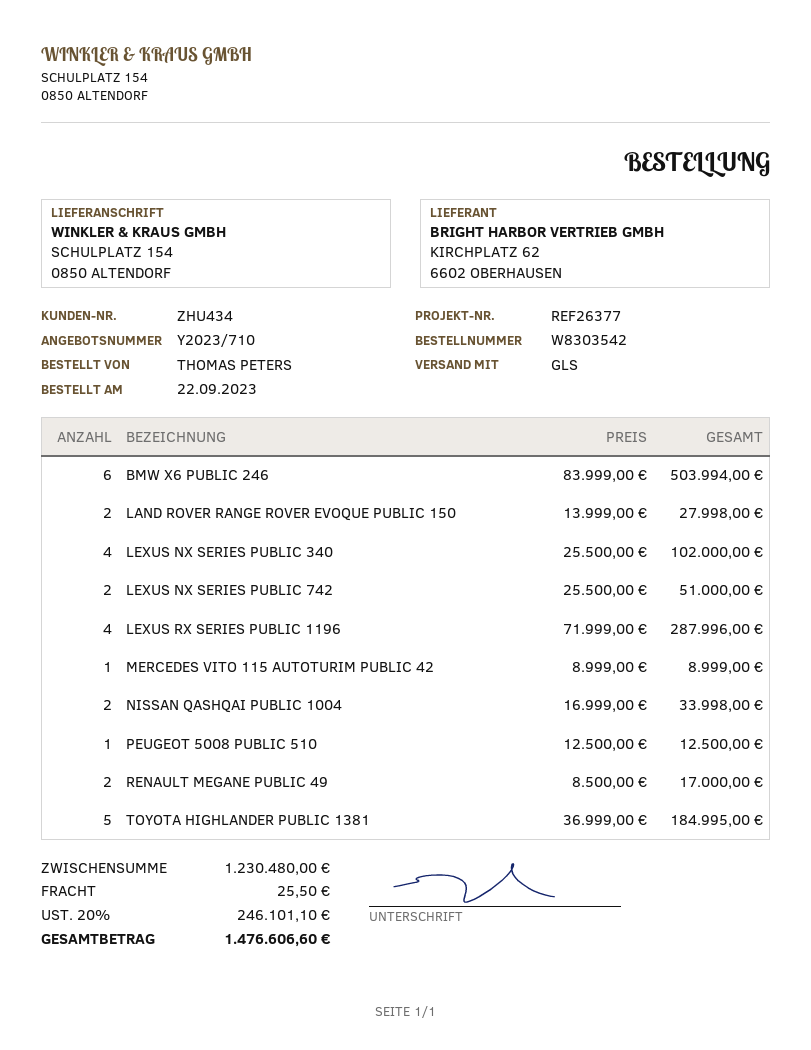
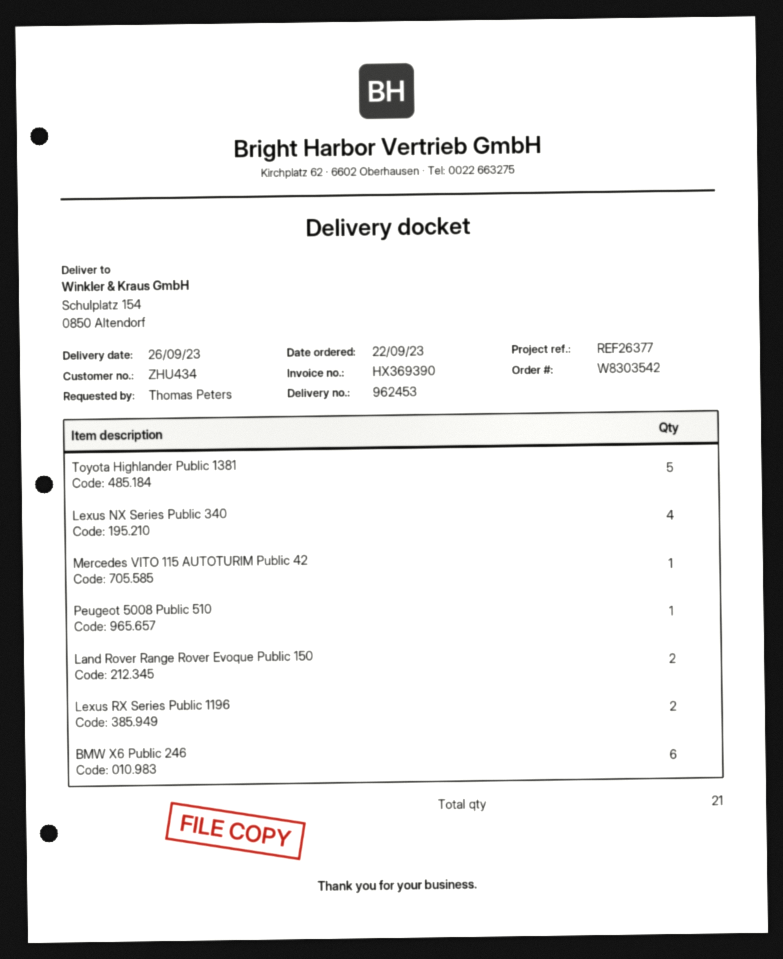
LEXUS NX SERIES PUBLIC 742: 2 -> none
LEXUS RX SERIES PUBLIC 1196: 4 -> 2
NISSAN QASHQAI PUBLIC 1004: 2 -> none
RENAULT MEGANE PUBLIC 49: 2 -> none

